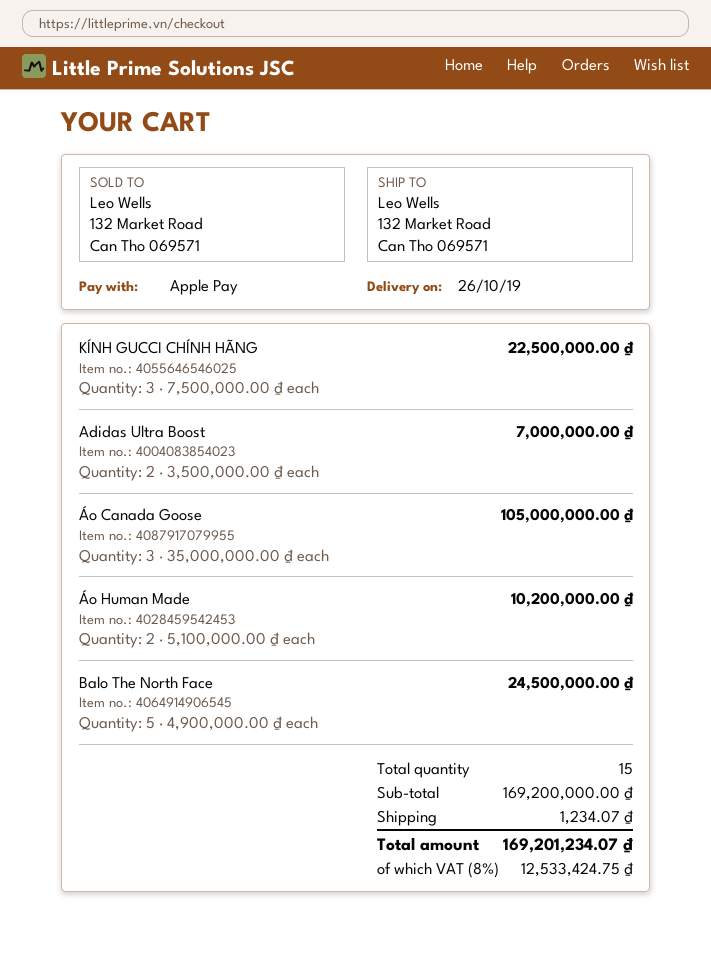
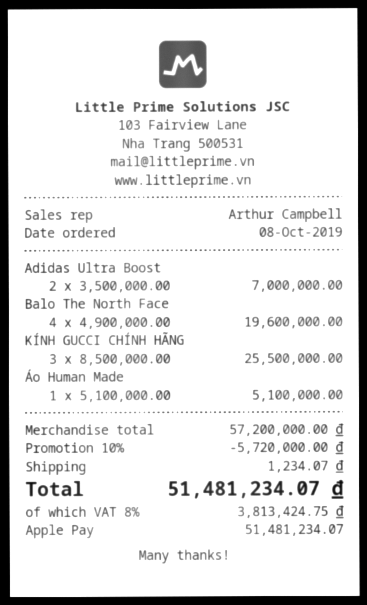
KÍNH GUCCI CHÍNH HÃNG: 3 x 7500000.00 = 22500000.00 -> 3 x 8500000.00 = 25500000.00
Áo Canada Goose: 3 x 35000000.00 = 105000000.00 -> none
Áo Human Made: 2 x 5100000.00 = 10200000.00 -> 1 x 5100000.00 = 5100000.00
Balo The North Face: 5 x 4900000.00 = 24500000.00 -> 4 x 4900000.00 = 19600000.00
subtotal: 169200000.00 -> 57200000.00
discount: none -> 10% = 5720000.00
tax: 8% = 12533424.75 -> 8% = 3813424.75
total: 169201234.07 -> 51481234.07

